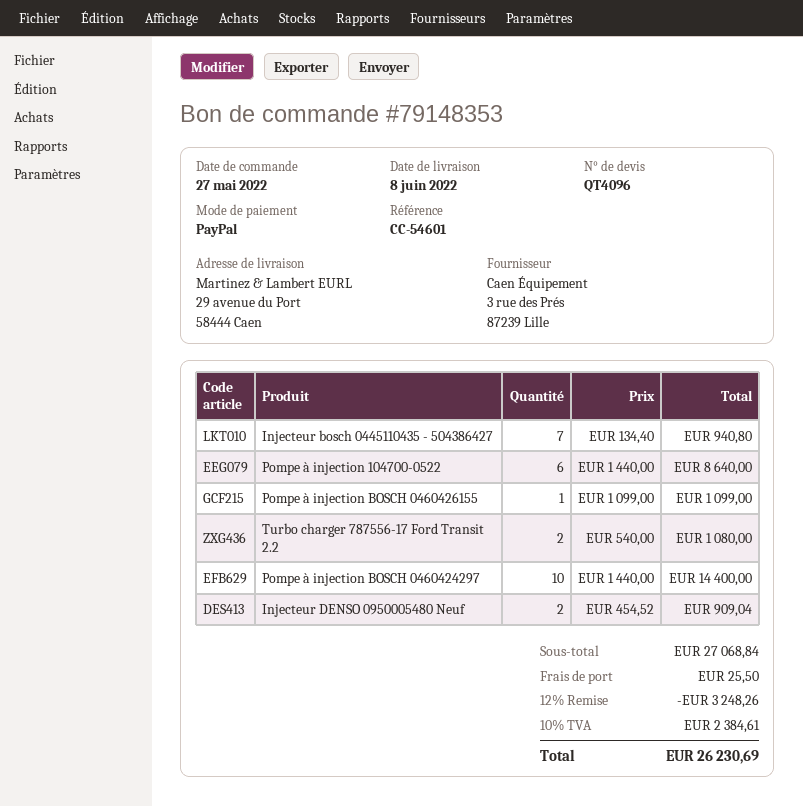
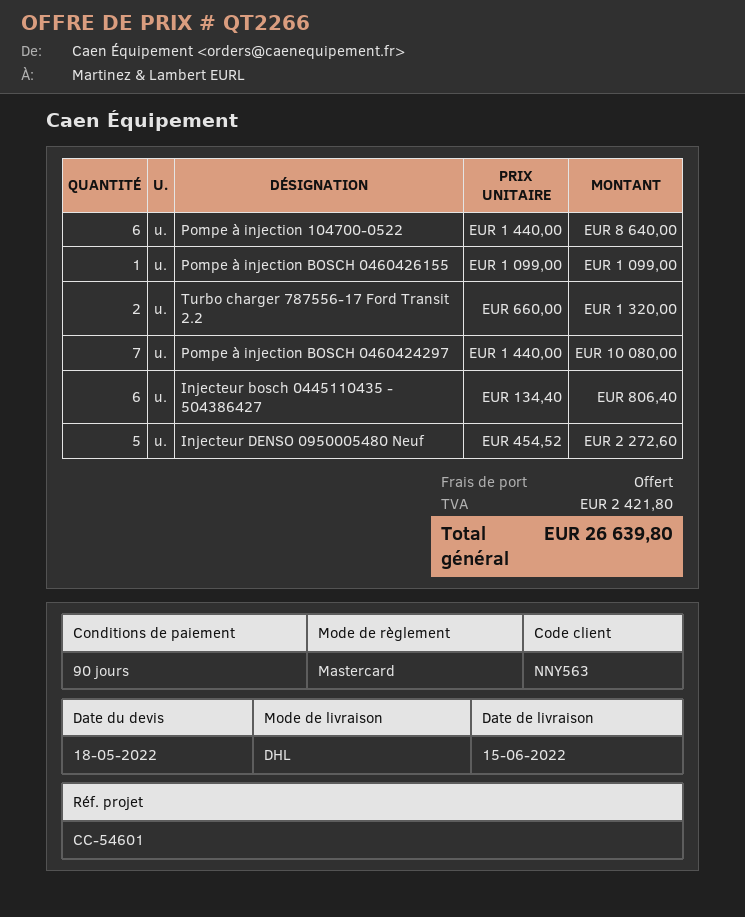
quote number: QT4096 -> QT2266
delivery date: 2022-06-08 -> 2022-06-15
payment method: PayPal -> Mastercard
Injecteur bosch 0445110435 - 504386427: 7 x 134.40 = 940.80 -> 6 x 134.40 = 806.40
Turbo charger 787556-17 Ford Transit 2.2: 2 x 540.00 = 1080.00 -> 2 x 660.00 = 1320.00
Pompe à injection BOSCH 0460424297: 10 x 1440.00 = 14400.00 -> 7 x 1440.00 = 10080.00
Injecteur DENSO 0950005480 Neuf: 2 x 454.52 = 909.04 -> 5 x 454.52 = 2272.60
discount: 12% = 3248.26 -> none
shipping: 25.50 -> 0.00
tax: 2384.61 -> 2421.80
total: 26230.69 -> 26639.80

